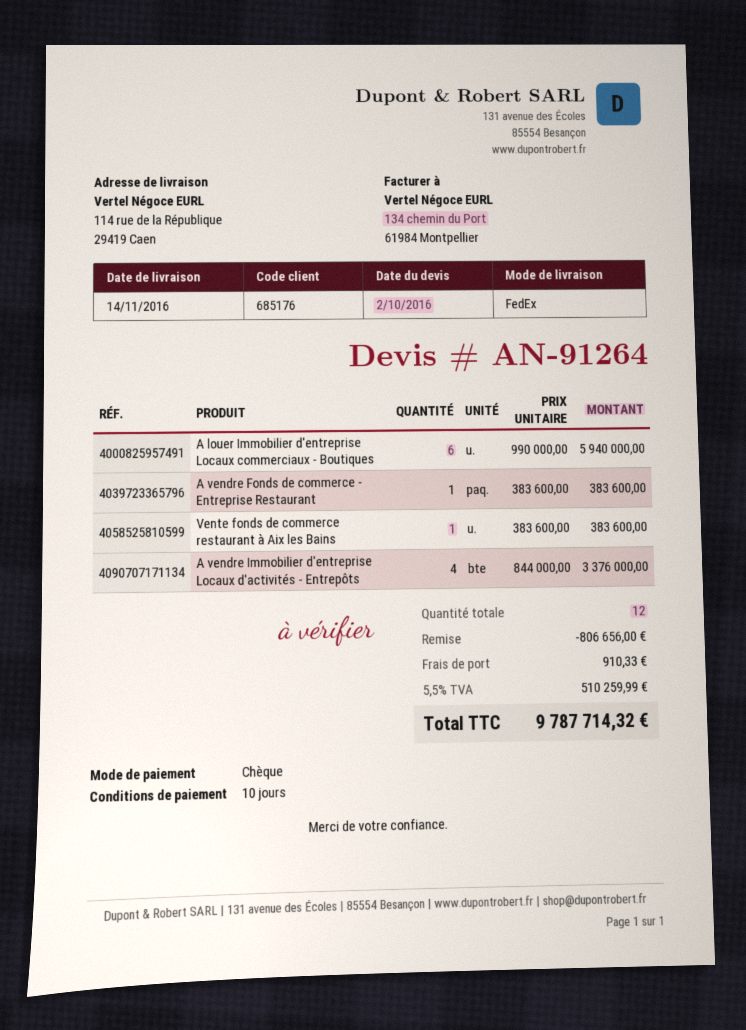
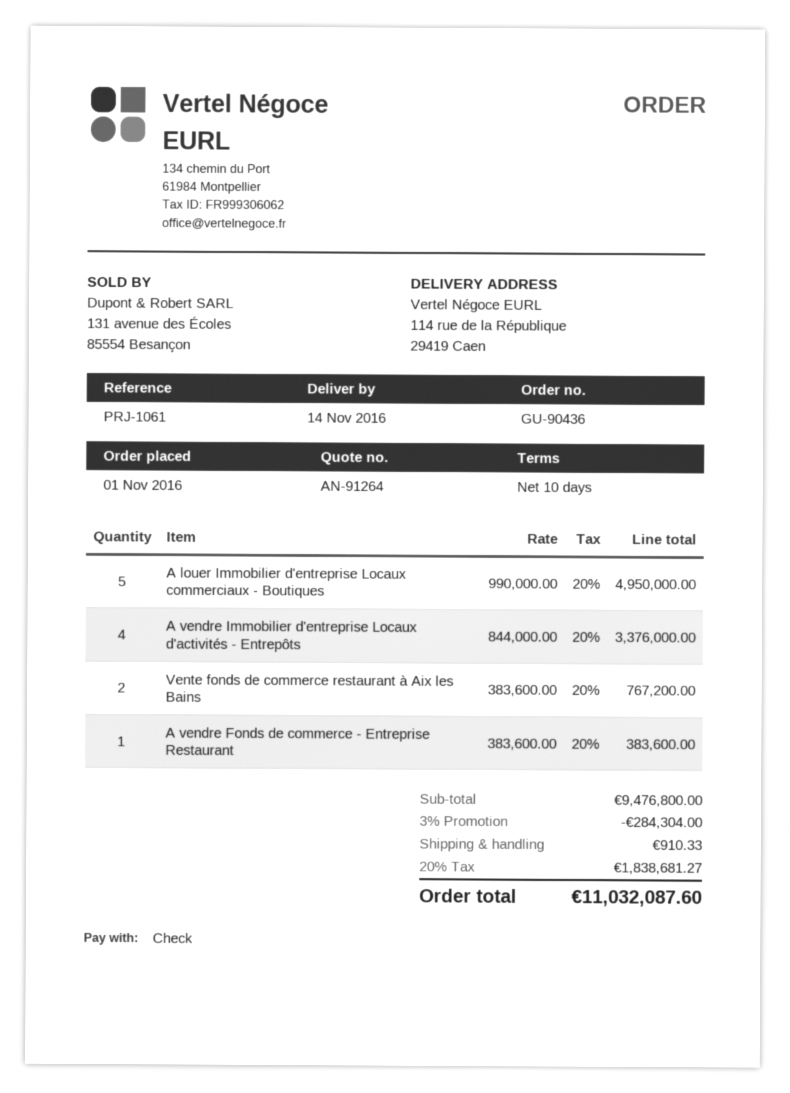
A louer Immobilier d'entreprise Locaux commerciaux - Boutiques: 6 x 990000.00 = 5940000.00 -> 5 x 990000.00 = 4950000.00
Vente fonds de commerce restaurant à Aix les Bains: 1 x 383600.00 = 383600.00 -> 2 x 383600.00 = 767200.00
discount: 806656.00 -> 284304.00
tax: 5.5% = 510259.99 -> 20% = 1838681.27
total: 9787714.32 -> 11032087.60

